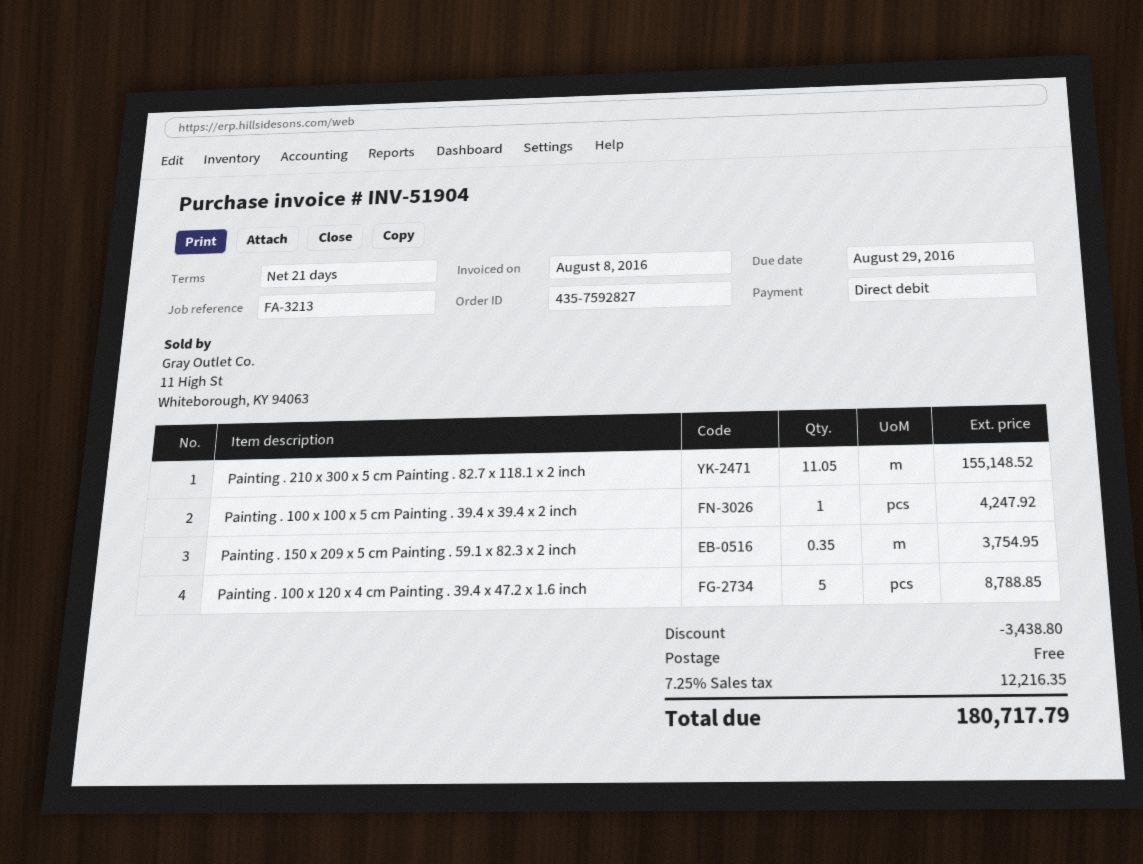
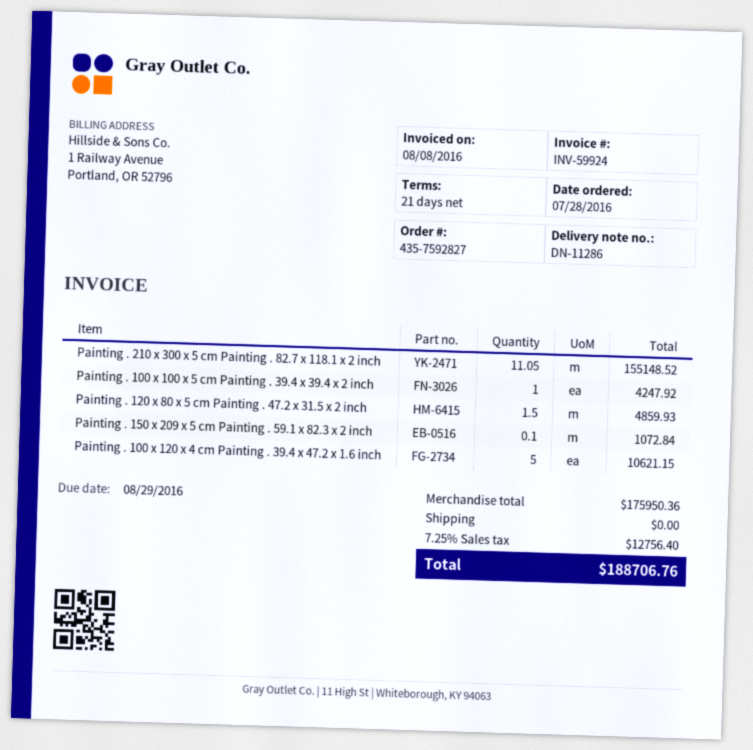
invoice number: INV-51904 -> INV-59924
Painting . 150 x 209 x 5 cm Painting . 59.1 x 82.3 x 2 inch: 0.35 for 3754.95 -> 0.1 for 1072.84
Painting . 100 x 120 x 4 cm Painting . 39.4 x 47.2 x 1.6 inch: 5 for 8788.85 -> 5 for 10621.15
Painting . 120 x 80 x 5 cm Painting . 47.2 x 31.5 x 2 inch: none -> 1.5 for 4859.93
discount: 3438.80 -> none
tax: 7.25% = 12216.35 -> 7.25% = 12756.40
total: 180717.79 -> 188706.76

